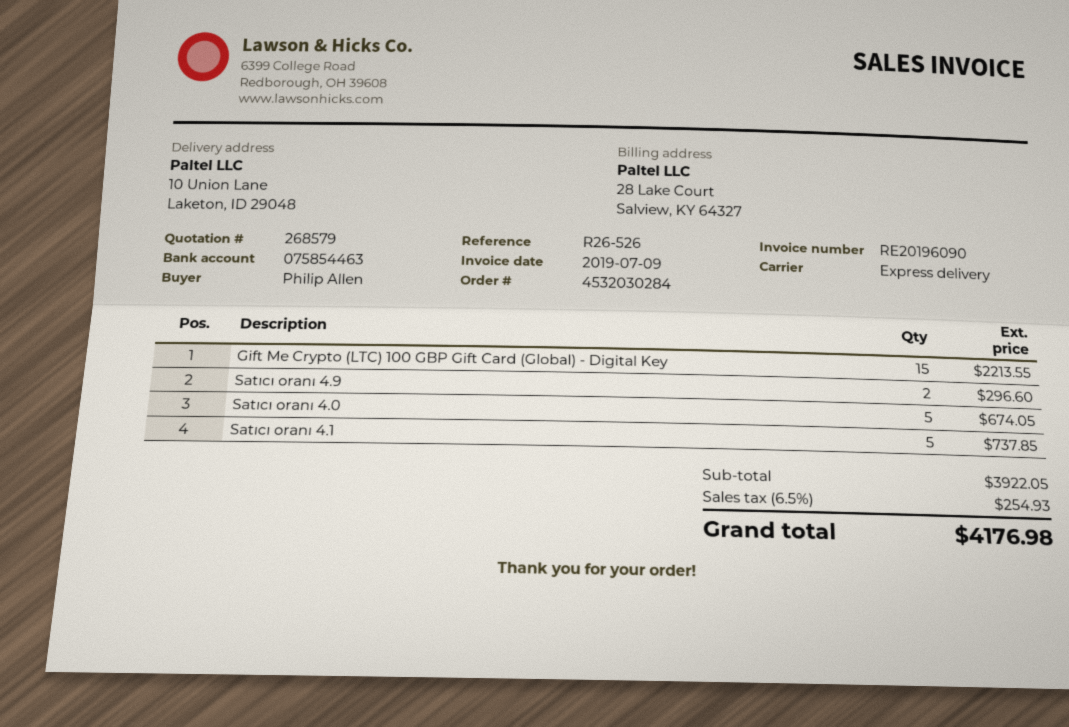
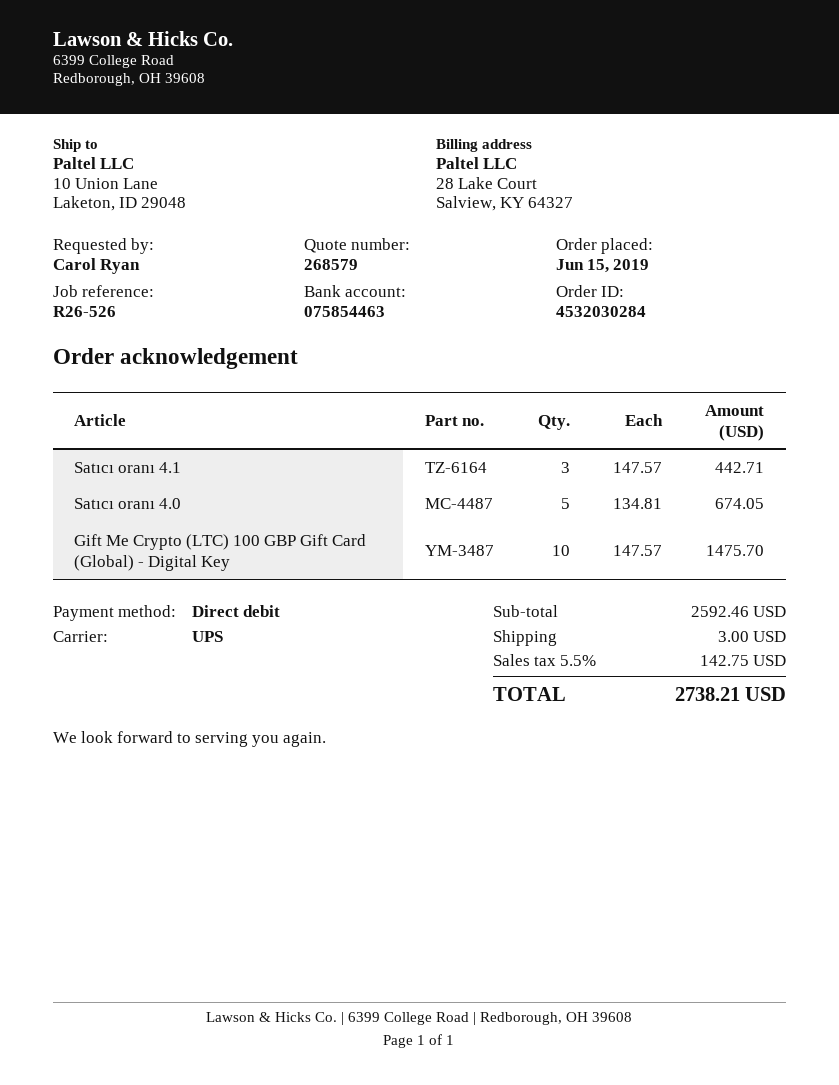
ordered by: Philip Allen -> Carol Ryan
shipping method: express -> UPS
Gift Me Crypto (LTC) 100 GBP Gift Card (Global) - Digital Key: 15 for 2213.55 -> 10 for 1475.70
Satıcı oranı 4.9: 2 for 296.60 -> none
Satıcı oranı 4.1: 5 for 737.85 -> 3 for 442.71
subtotal: 3922.05 -> 2592.46
shipping: none -> 3.00
tax: 6.5% = 254.93 -> 5.5% = 142.75
total: 4176.98 -> 2738.21

